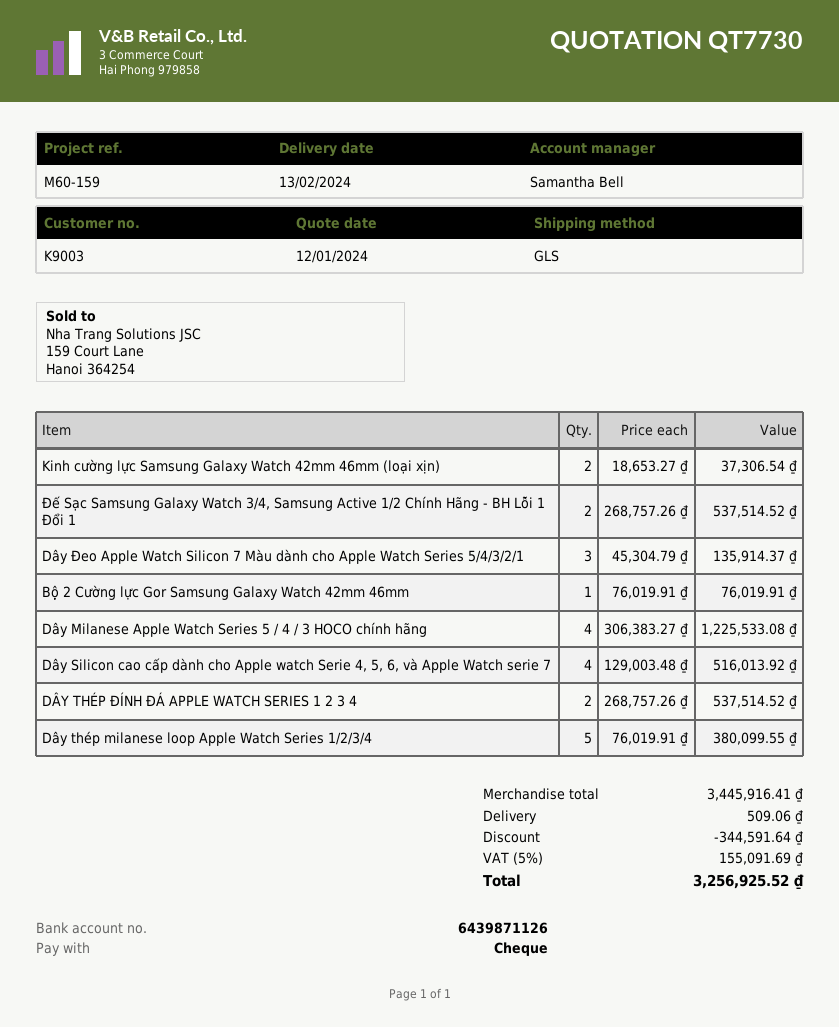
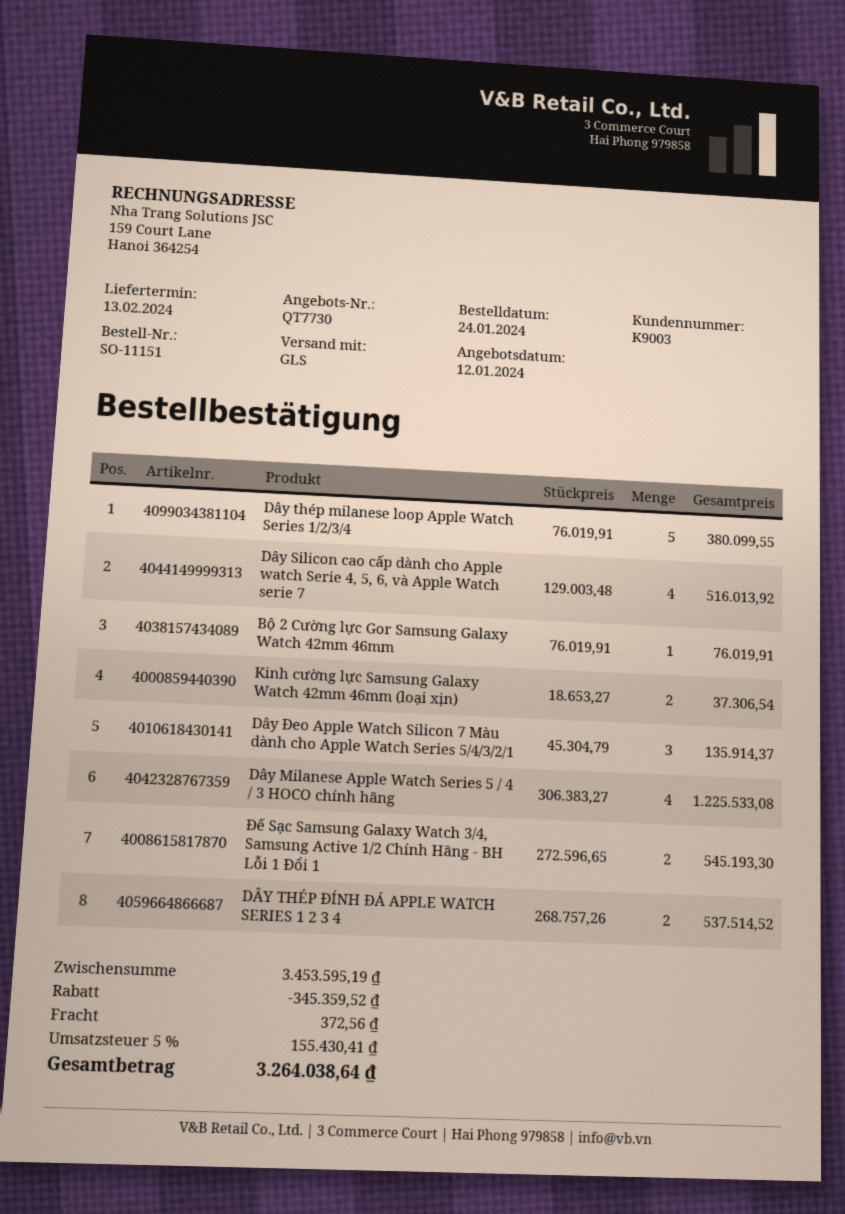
Đế Sạc Samsung Galaxy Watch 3/4, Samsung Active 1/2 Chính Hãng - BH Lỗi 1 Đổi 1: 2 x 268757.26 = 537514.52 -> 2 x 272596.65 = 545193.30
subtotal: 3445916.41 -> 3453595.19
discount: 344591.64 -> 345359.52
shipping: 509.06 -> 372.56
tax: 5% = 155091.69 -> 5% = 155430.41
total: 3256925.52 -> 3264038.64

